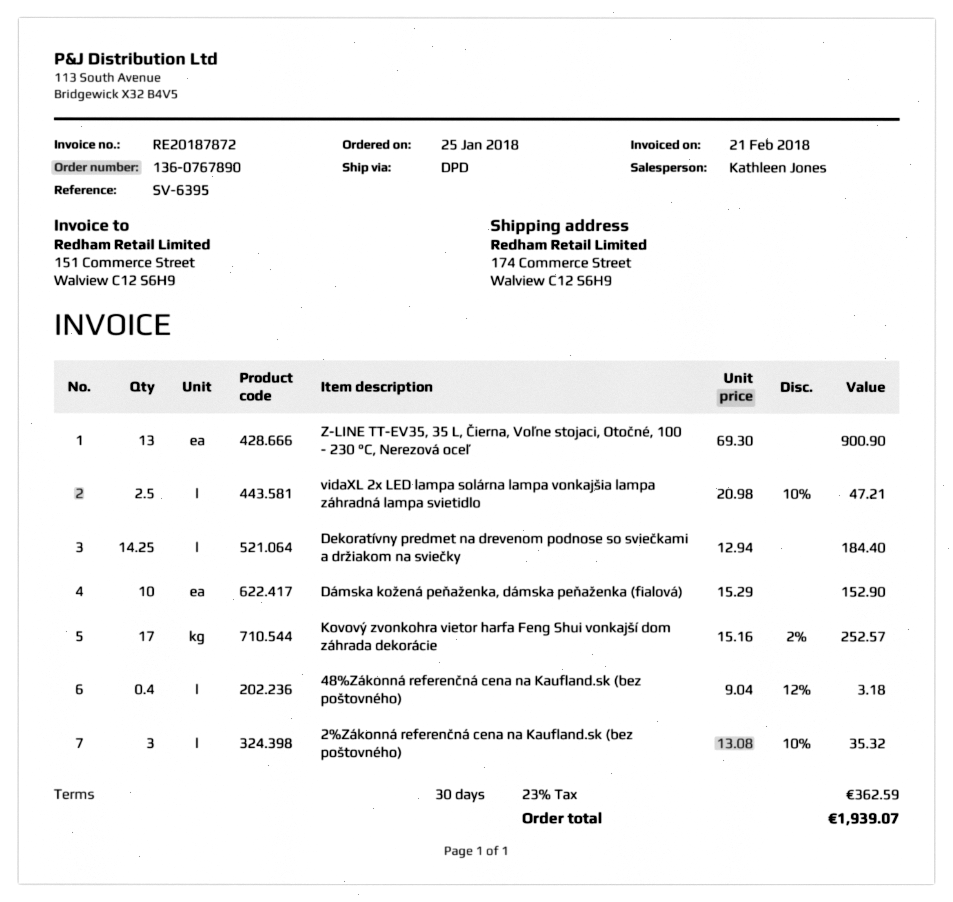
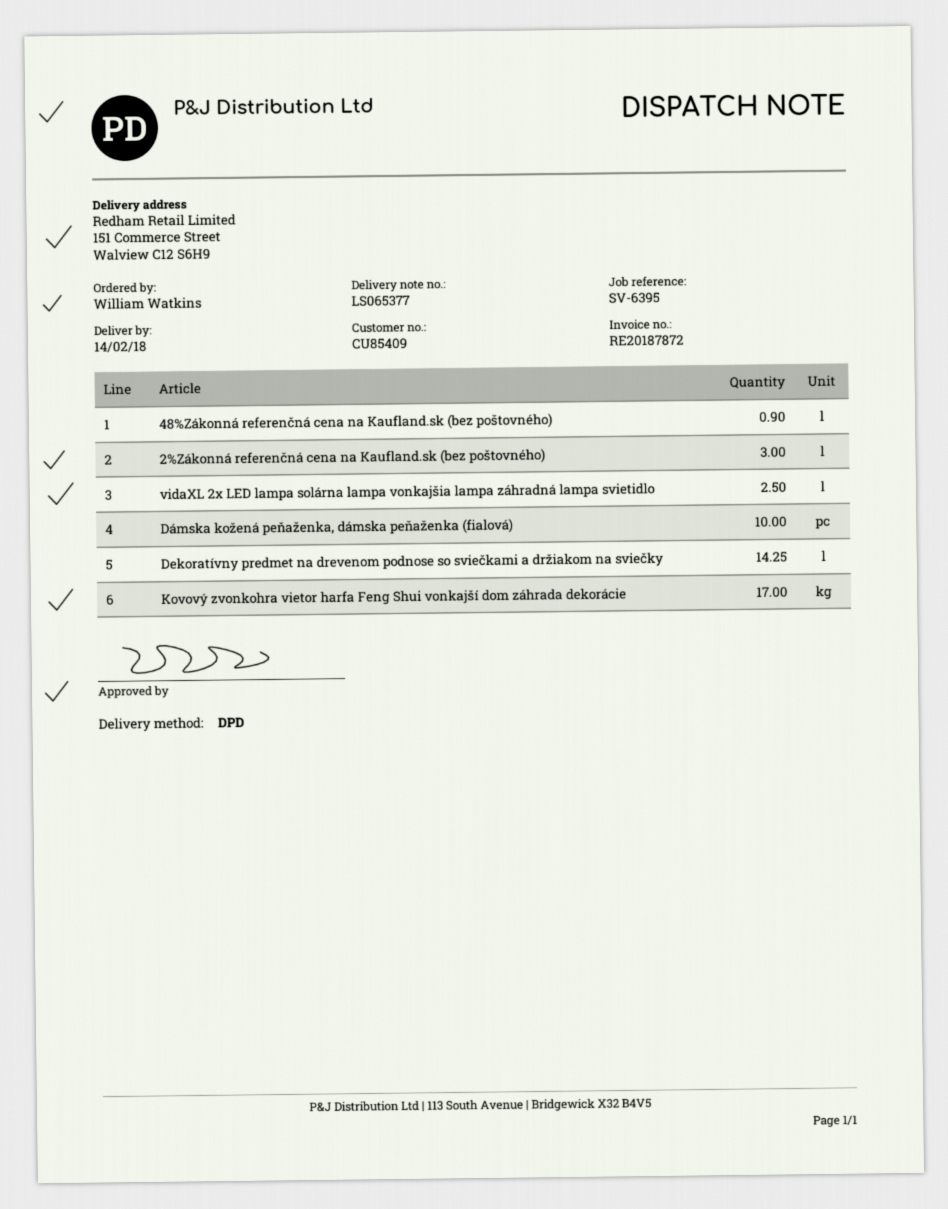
ship to: 174 Commerce Street, Walview C12 S6H9 -> 151 Commerce Street, Walview C12 S6H9
Z-LINE TT-EV35, 35 L, Čierna, Voľne stojaci, Otočné, 100 - 230 °C, Nerezová oceľ: 13 -> none
48%Zákonná referenčná cena na Kaufland.sk (bez poštovného): 0.4 -> 0.9

